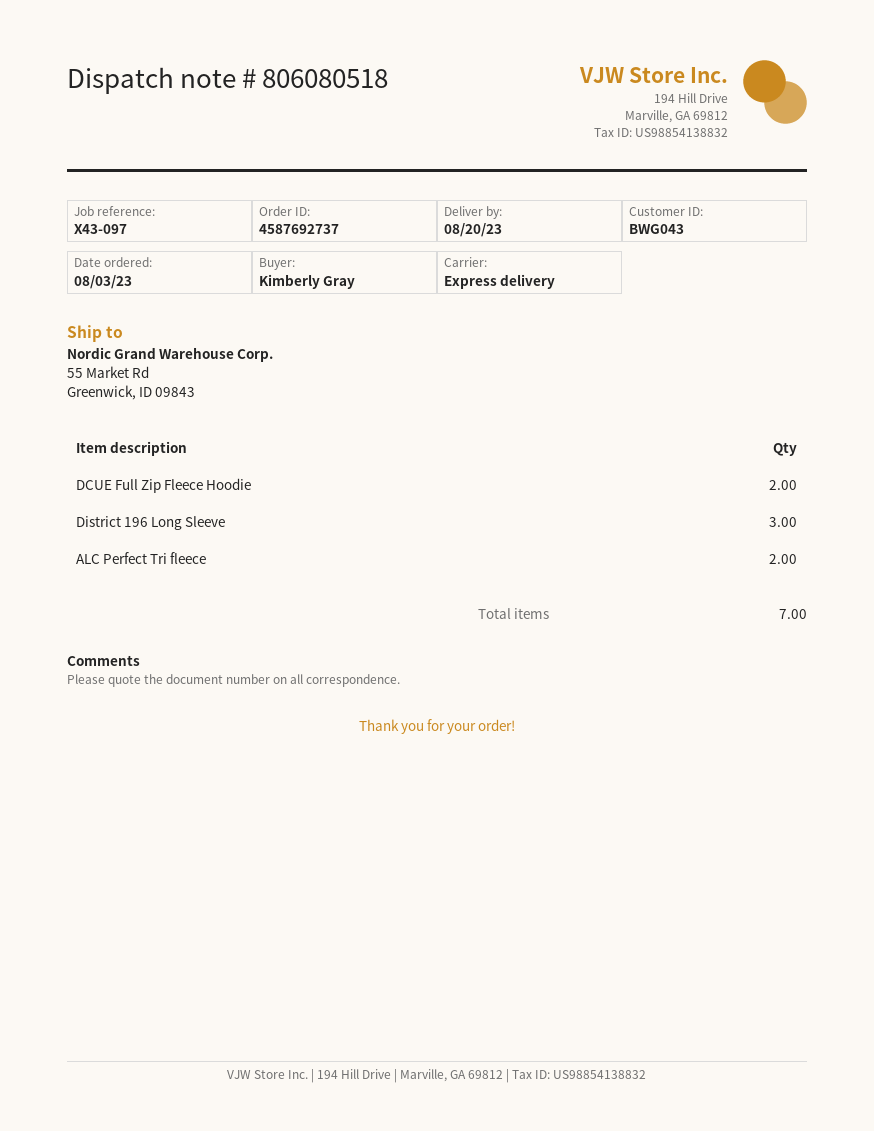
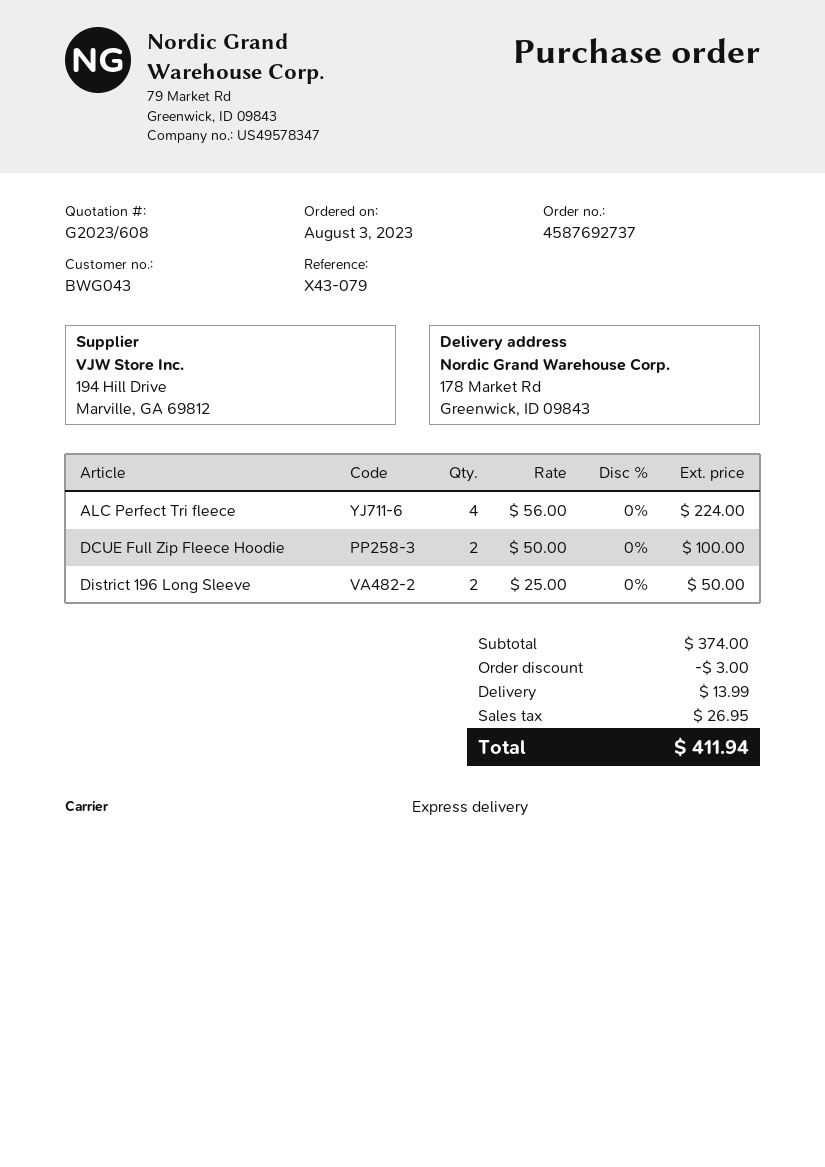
reference: X43-097 -> X43-079
ship to: 55 Market Rd, Greenwick, ID 09843 -> 178 Market Rd, Greenwick, ID 09843
District 196 Long Sleeve: 3 -> 2
ALC Perfect Tri fleece: 2 -> 4

